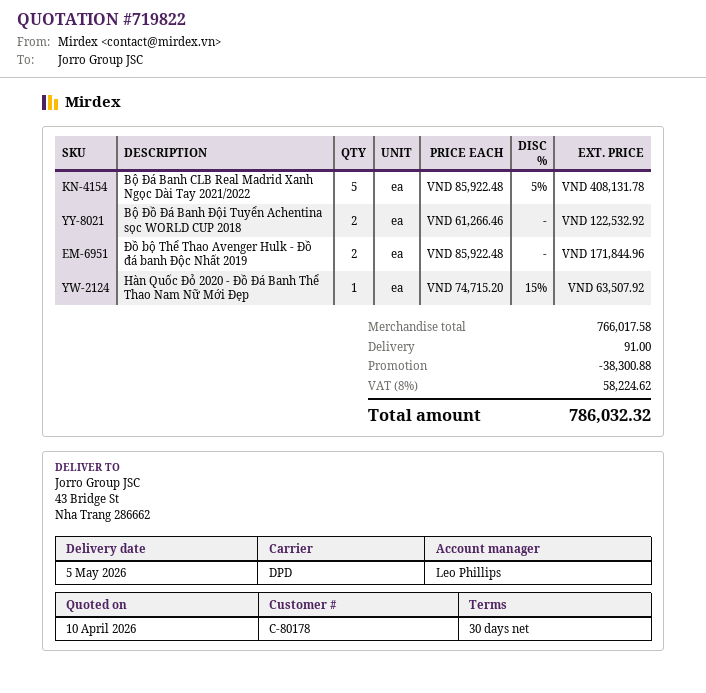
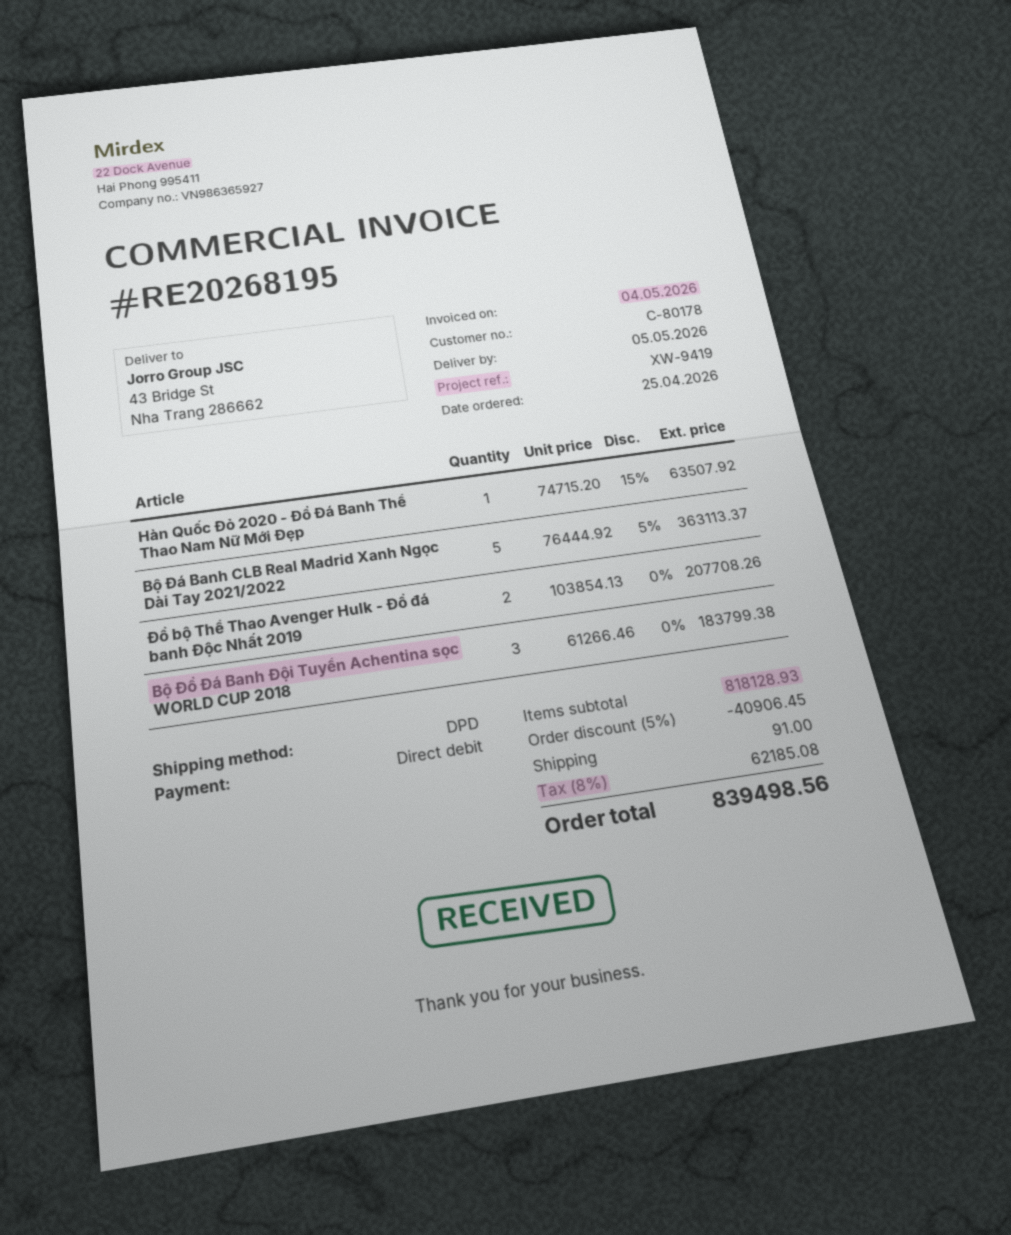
Bộ Đá Banh CLB Real Madrid Xanh Ngọc Dài Tay 2021/2022: 5 x 85922.48 - 5% = 408131.78 -> 5 x 76444.92 - 5% = 363113.37
Bộ Đồ Đá Banh Đội Tuyển Achentina sọc WORLD CUP 2018: 2 x 61266.46 = 122532.92 -> 3 x 61266.46 = 183799.38
Đồ bộ Thể Thao Avenger Hulk - Đồ đá banh Độc Nhất 2019: 2 x 85922.48 = 171844.96 -> 2 x 103854.13 = 207708.26
subtotal: 766017.58 -> 818128.93
discount: 38300.88 -> 40906.45
tax: 8% = 58224.62 -> 8% = 62185.08
total: 786032.32 -> 839498.56

